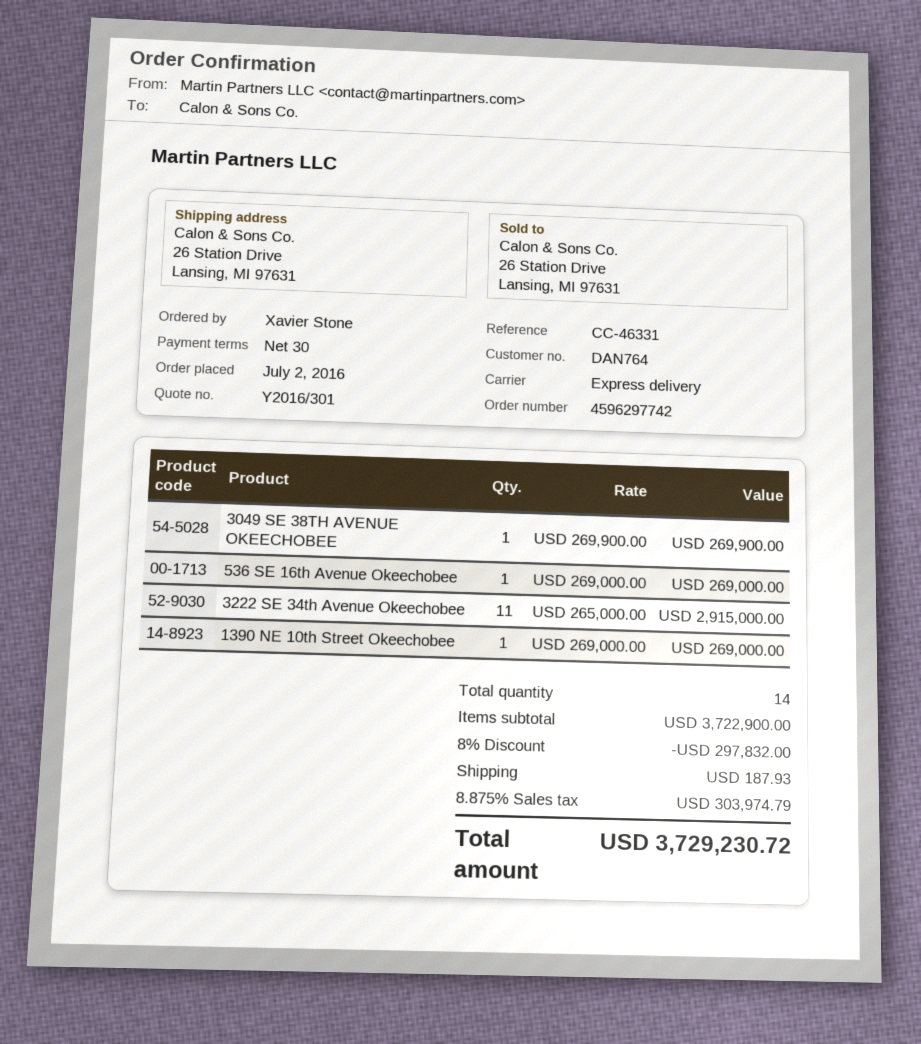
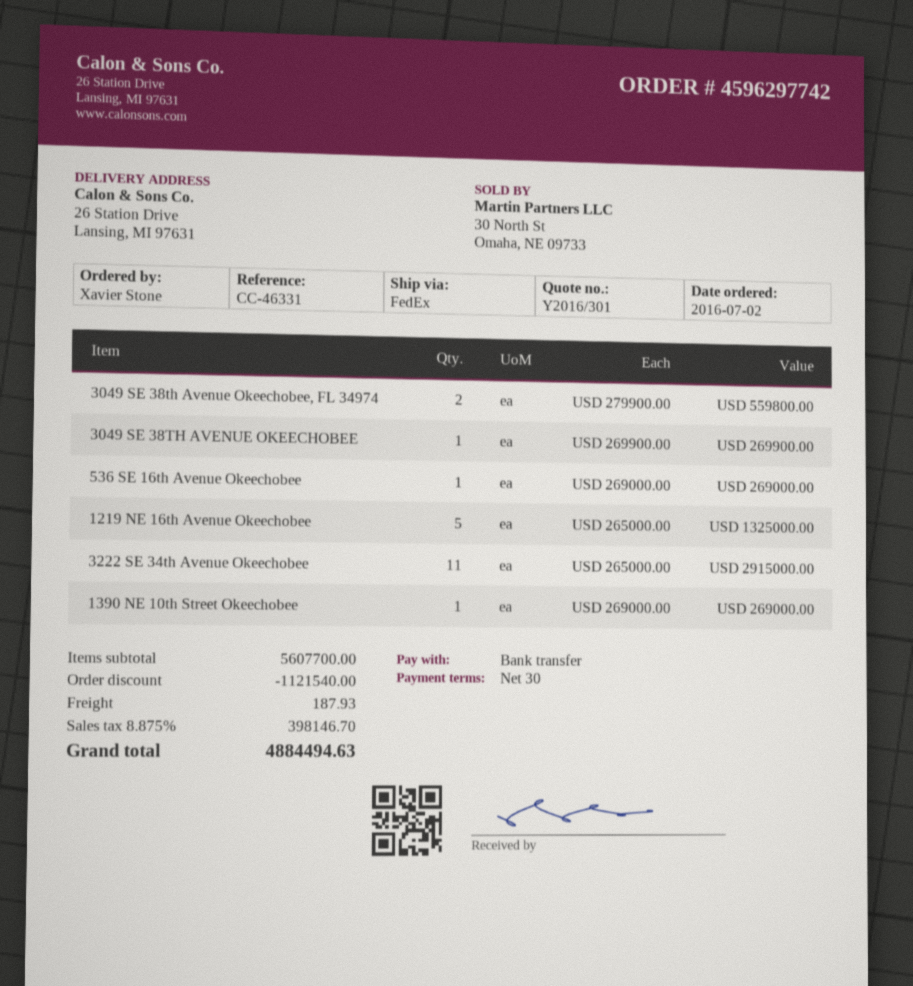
shipping method: express -> FedEx
3049 SE 38th Avenue Okeechobee, FL 34974: none -> 2 x 279900.00 = 559800.00
1219 NE 16th Avenue Okeechobee: none -> 5 x 265000.00 = 1325000.00
subtotal: 3722900.00 -> 5607700.00
discount: 297832.00 -> 1121540.00
tax: 8.875% = 303974.79 -> 8.875% = 398146.70
total: 3729230.72 -> 4884494.63

